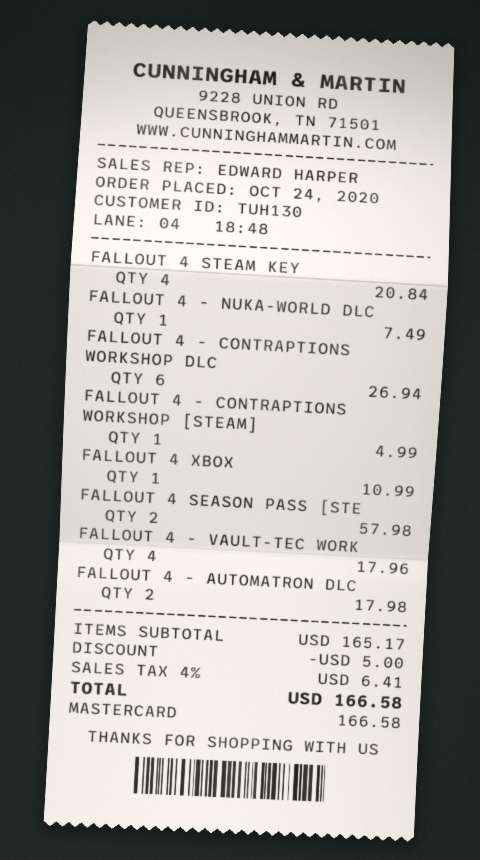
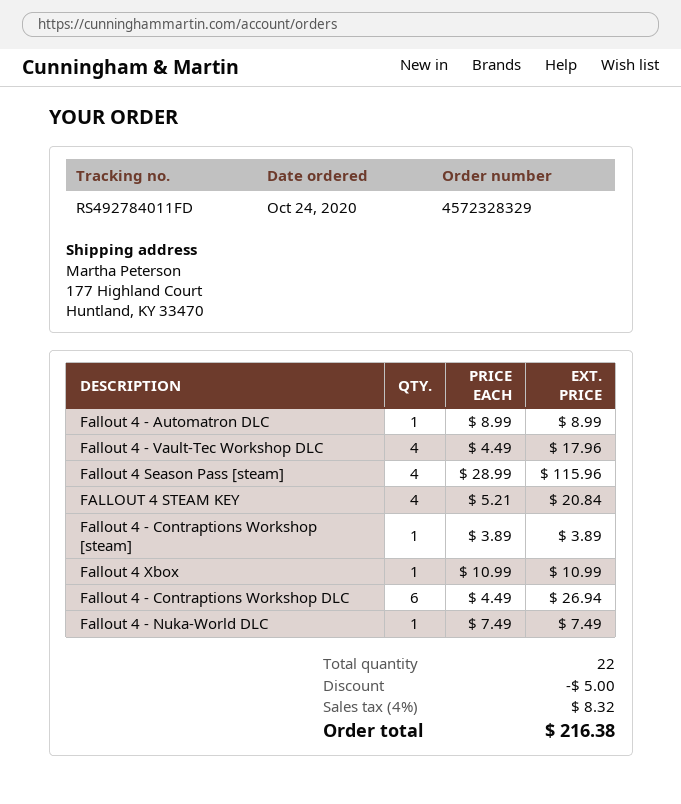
FALLOUT 4 - CONTRAPTIONS WORKSHOP [STEAM]: 1 for 4.99 -> 1 for 3.89
FALLOUT 4 SEASON PASS [STE: 2 for 57.98 -> 4 for 115.96
FALLOUT 4 - AUTOMATRON DLC: 2 for 17.98 -> 1 for 8.99
tax: 4% = 6.41 -> 4% = 8.32
total: 166.58 -> 216.38

